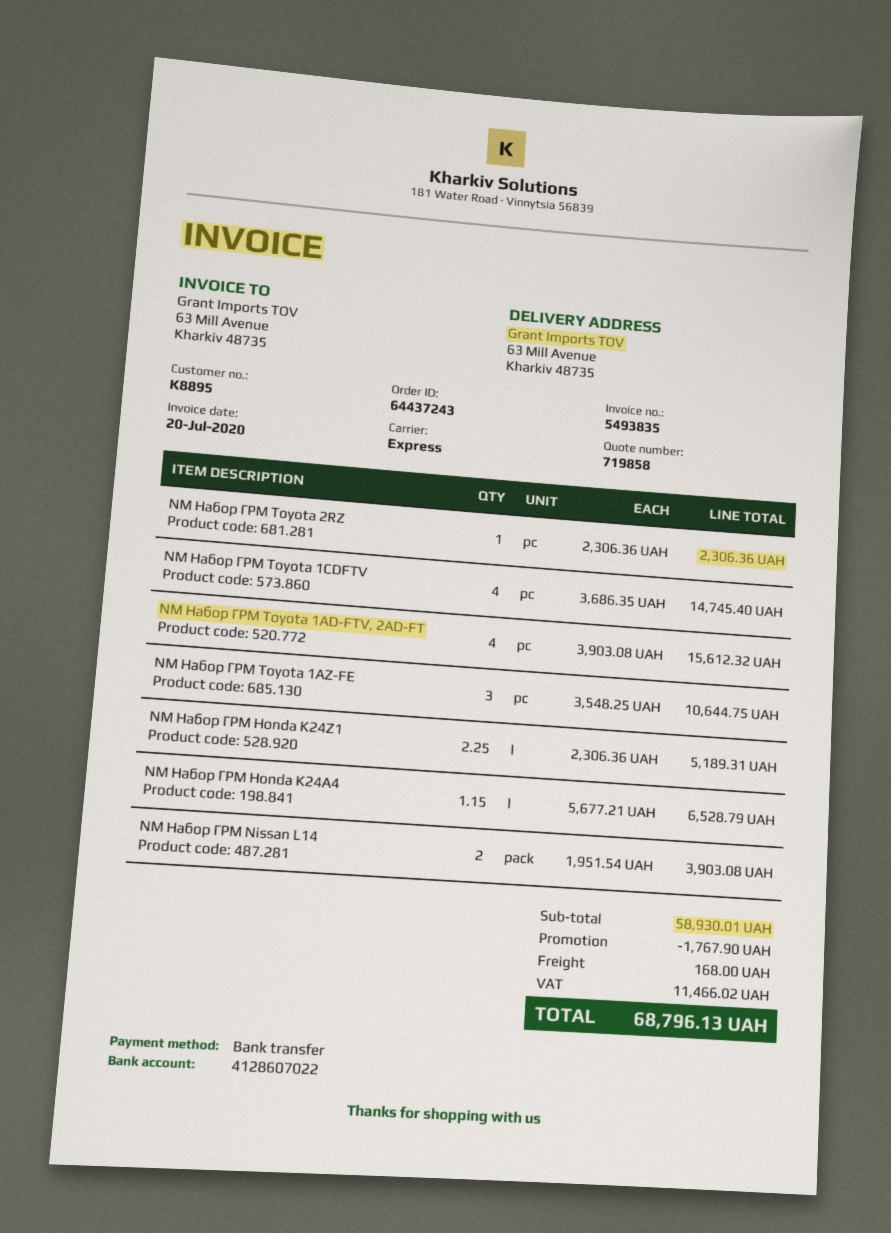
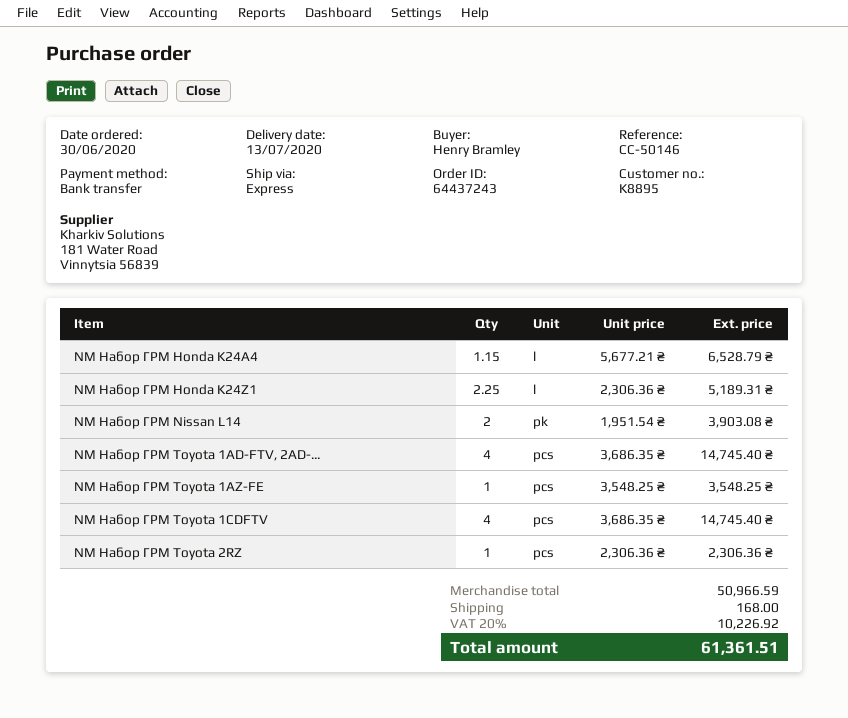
NM Набор ГРМ Toyota 1AD-FTV, 2AD-FT: 4 x 3903.08 = 15612.32 -> 4 x 3686.35 = 14745.40
NM Набор ГРМ Toyota 1AZ-FE: 3 x 3548.25 = 10644.75 -> 1 x 3548.25 = 3548.25
subtotal: 58930.01 -> 50966.59
discount: 1767.90 -> none
tax: 11466.02 -> 10226.92
total: 68796.13 -> 61361.51

